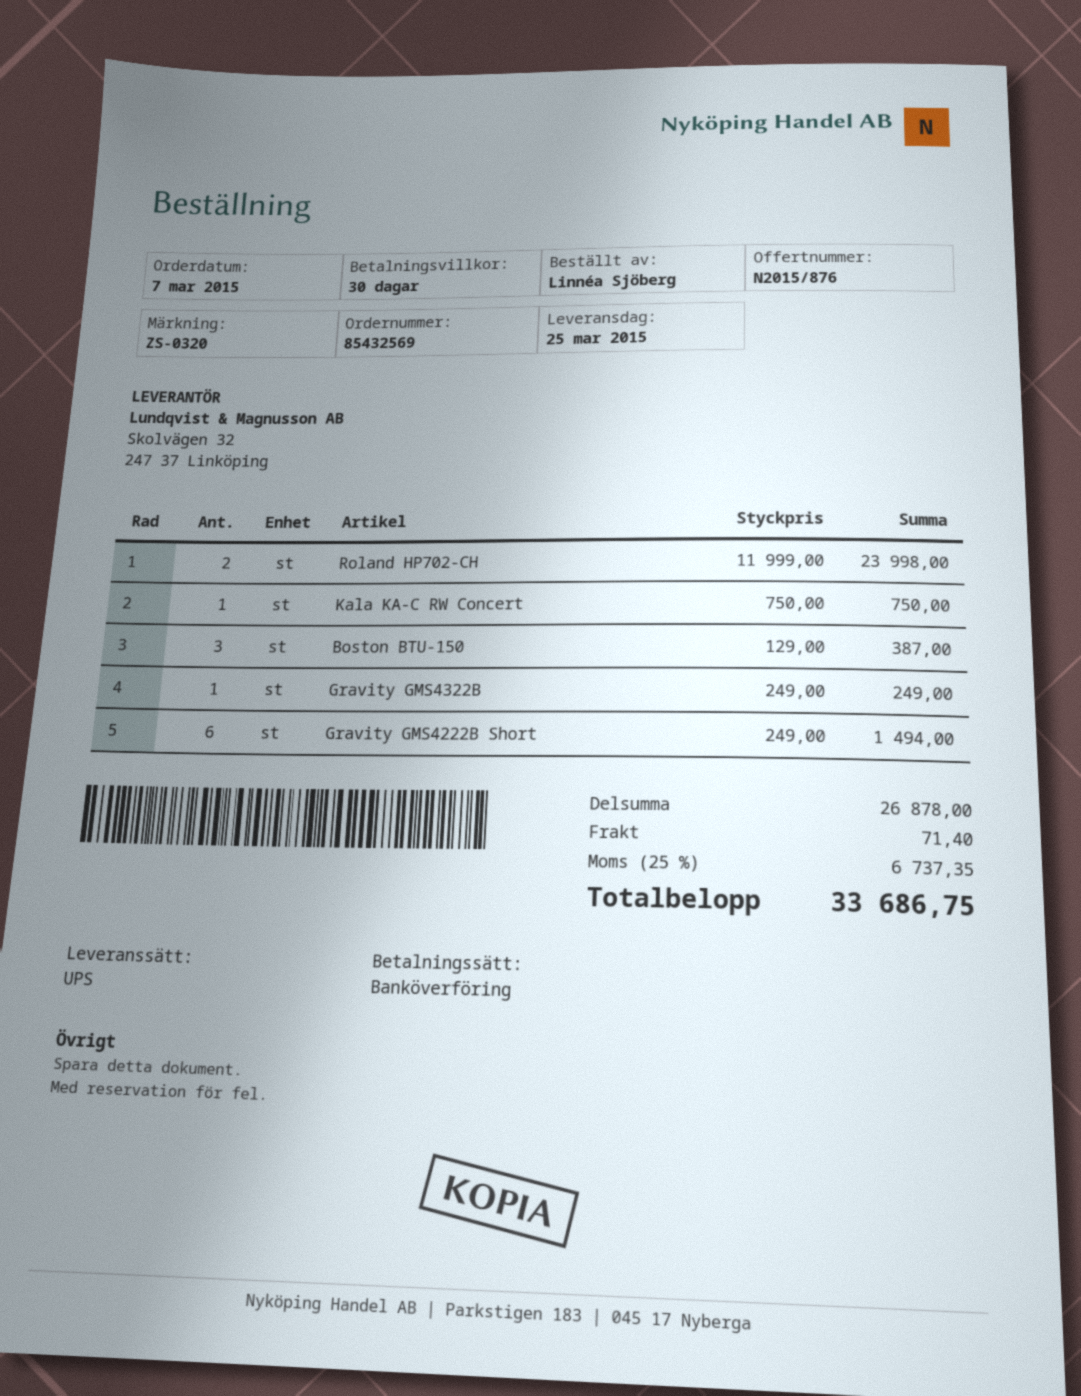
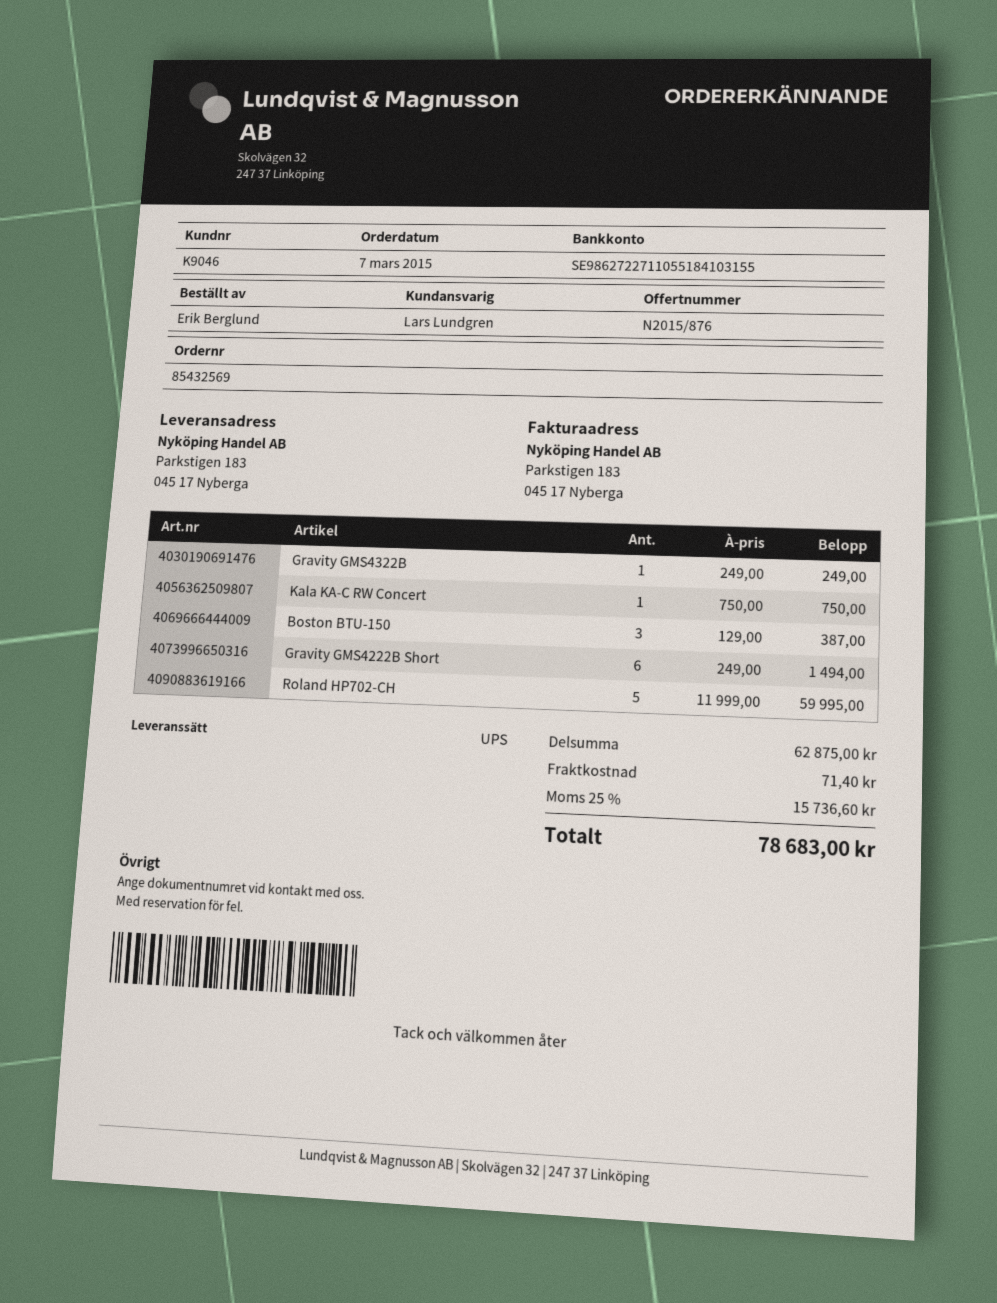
ordered by: Linnéa Sjöberg -> Erik Berglund
Roland HP702-CH: 2 x 11999.00 = 23998.00 -> 5 x 11999.00 = 59995.00
subtotal: 26878.00 -> 62875.00
tax: 25% = 6737.35 -> 25% = 15736.60
total: 33686.75 -> 78683.00

